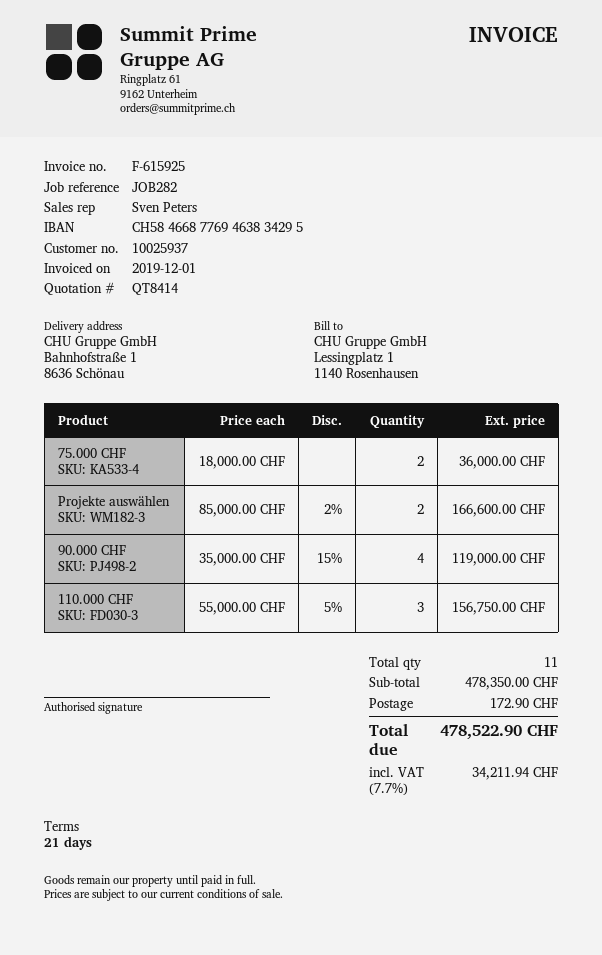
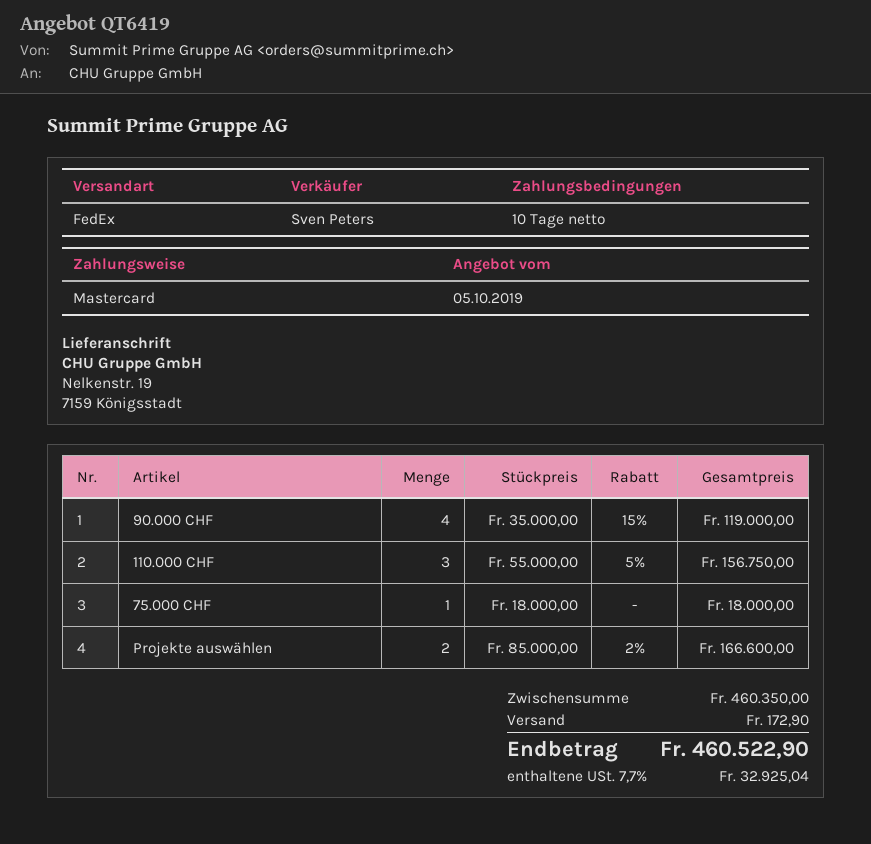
quote number: QT8414 -> QT6419
payment terms: 21 days -> 10 days
ship to: Bahnhofstraße 1, 8636 Schönau -> Nelkenstr. 19, 7159 Königsstadt
75.000 CHF: 2 x 18000.00 = 36000.00 -> 1 x 18000.00 = 18000.00
subtotal: 478350.00 -> 460350.00
tax: 7.7% = 34211.94 -> 7.7% = 32925.04
total: 478522.90 -> 460522.90

